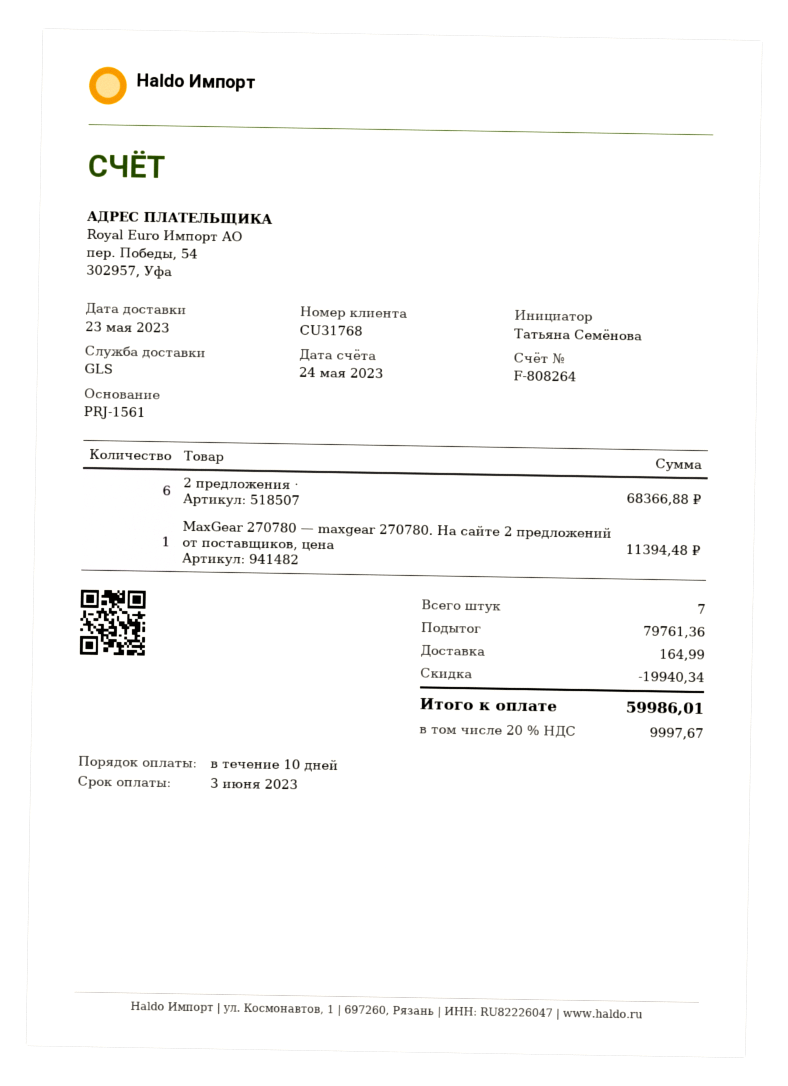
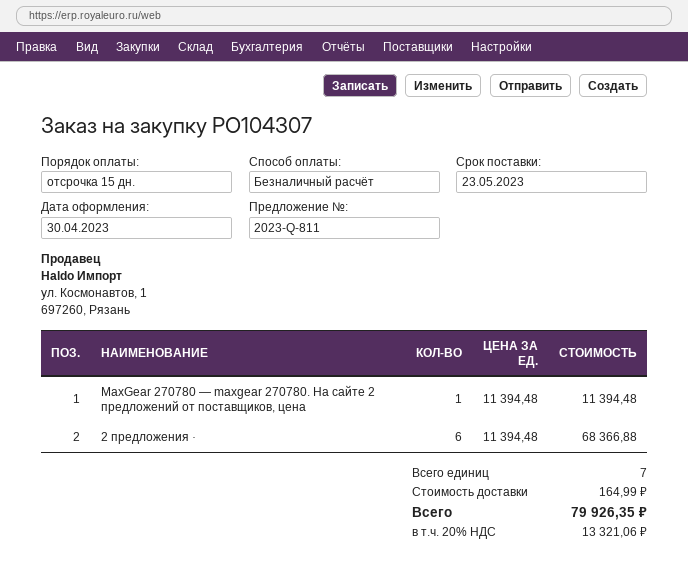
payment terms: 10 days -> 15 days
discount: 19940.34 -> none
tax: 20% = 9997.67 -> 20% = 13321.06
total: 59986.01 -> 79926.35

